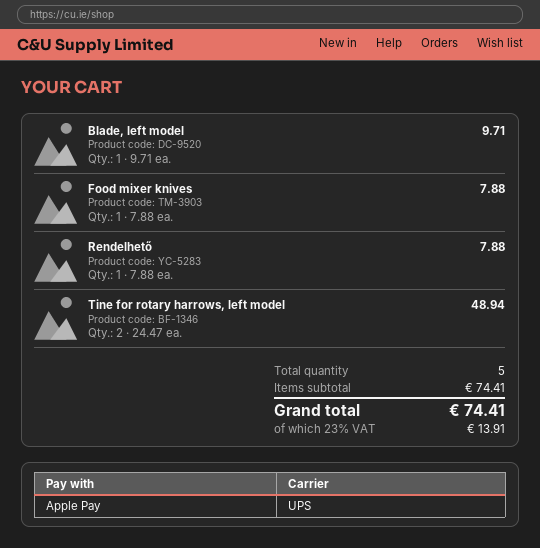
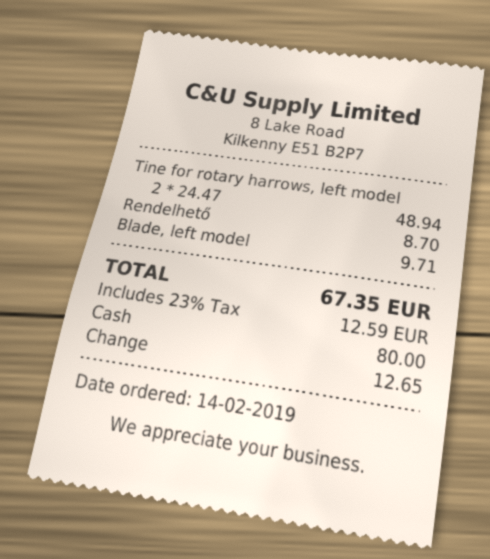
payment method: Apple Pay -> cash
Food mixer knives: 1 x 7.88 = 7.88 -> none
Rendelhető: 1 x 7.88 = 7.88 -> 1 x 8.70 = 8.70
tax: 23% = 13.91 -> 23% = 12.59
total: 74.41 -> 67.35

